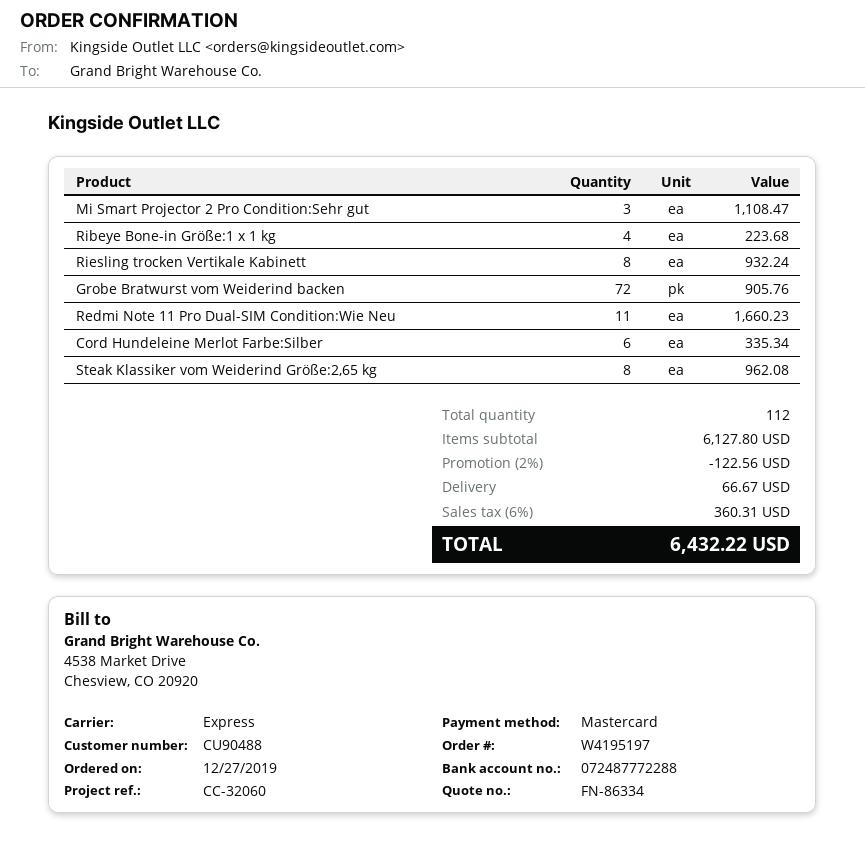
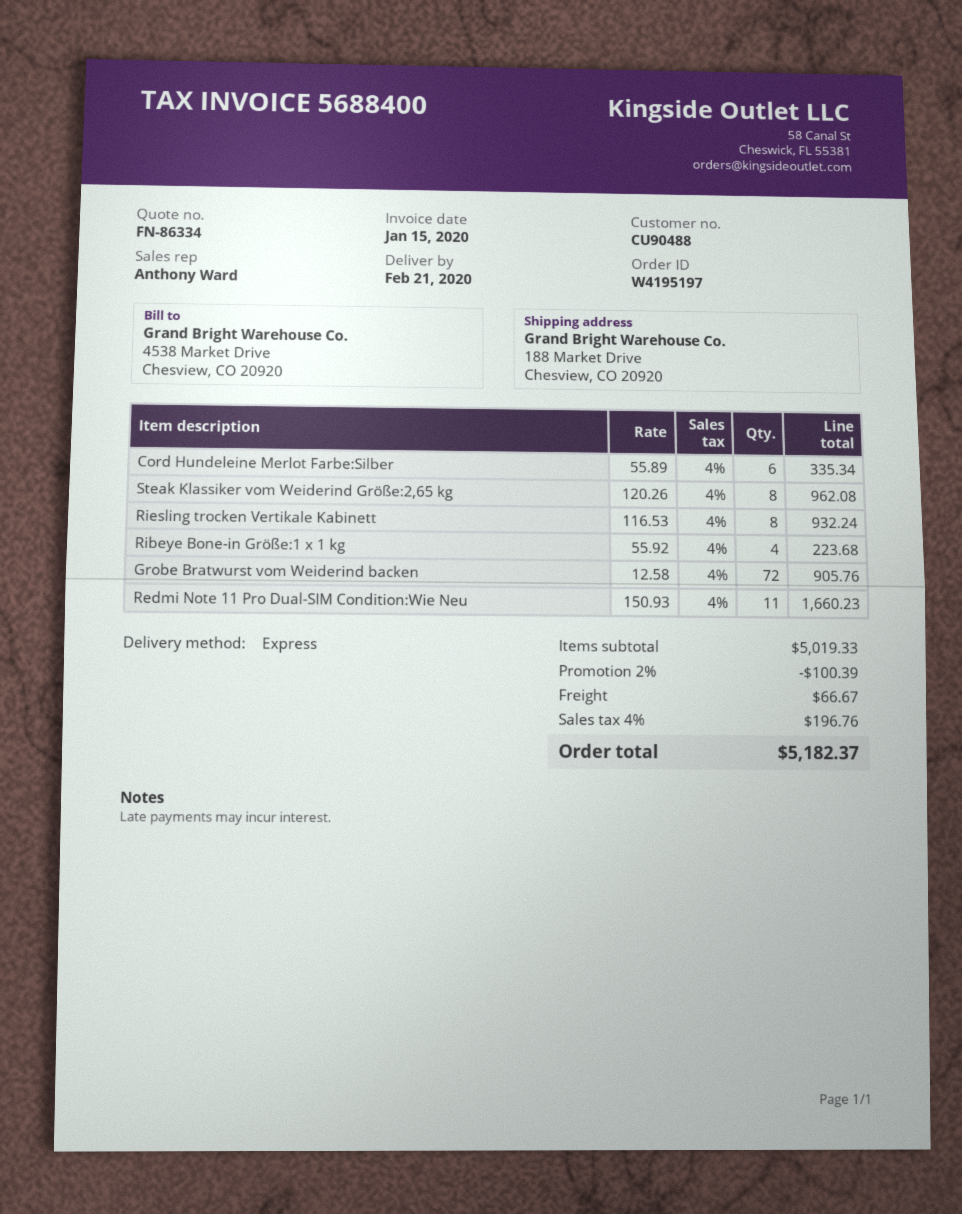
Mi Smart Projector 2 Pro Condition:Sehr gut: 3 for 1108.47 -> none
subtotal: 6127.80 -> 5019.33
discount: 2% = 122.56 -> 2% = 100.39
tax: 6% = 360.31 -> 4% = 196.76
total: 6432.22 -> 5182.37

